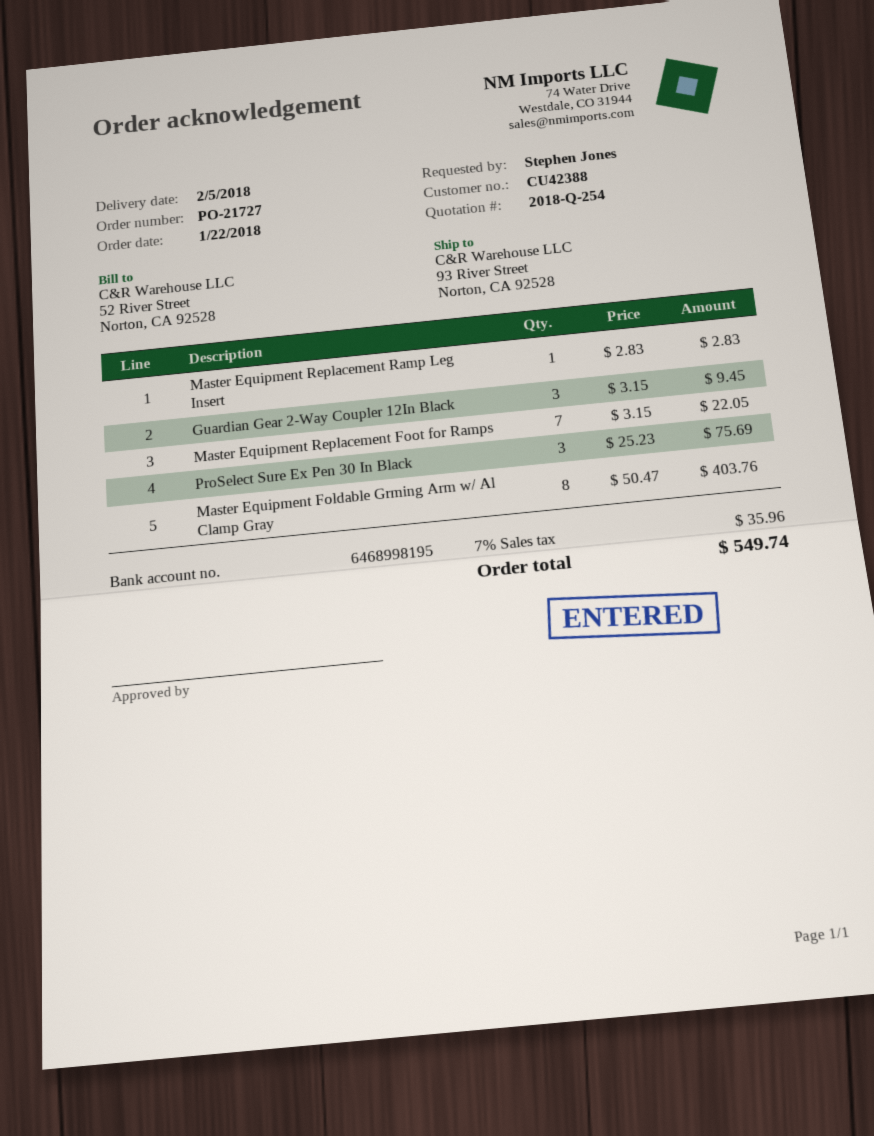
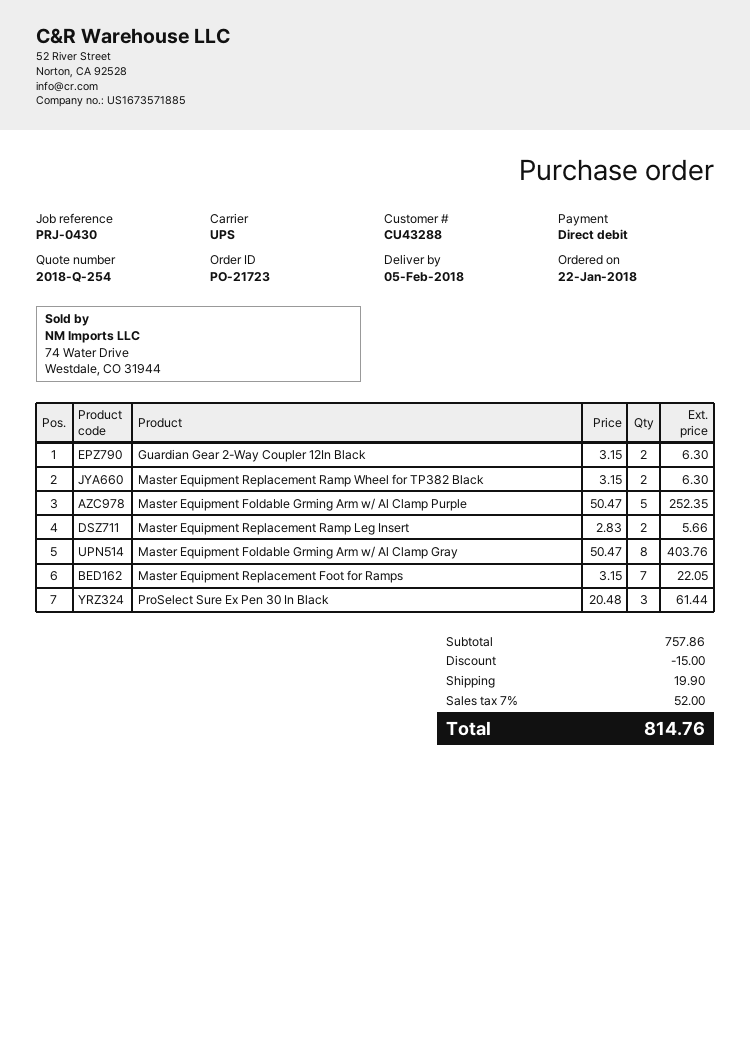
order number: PO-21727 -> PO-21723
customer number: CU42388 -> CU43288
Master Equipment Replacement Ramp Leg Insert: 1 x 2.83 = 2.83 -> 2 x 2.83 = 5.66
Guardian Gear 2-Way Coupler 12In Black: 3 x 3.15 = 9.45 -> 2 x 3.15 = 6.30
ProSelect Sure Ex Pen 30 In Black: 3 x 25.23 = 75.69 -> 3 x 20.48 = 61.44
Master Equipment Replacement Ramp Wheel for TP382 Black: none -> 2 x 3.15 = 6.30
Master Equipment Foldable Grming Arm w/ Al Clamp Purple: none -> 5 x 50.47 = 252.35
discount: none -> 15.00
shipping: none -> 19.90
tax: 7% = 35.96 -> 7% = 52.00
total: 549.74 -> 814.76

